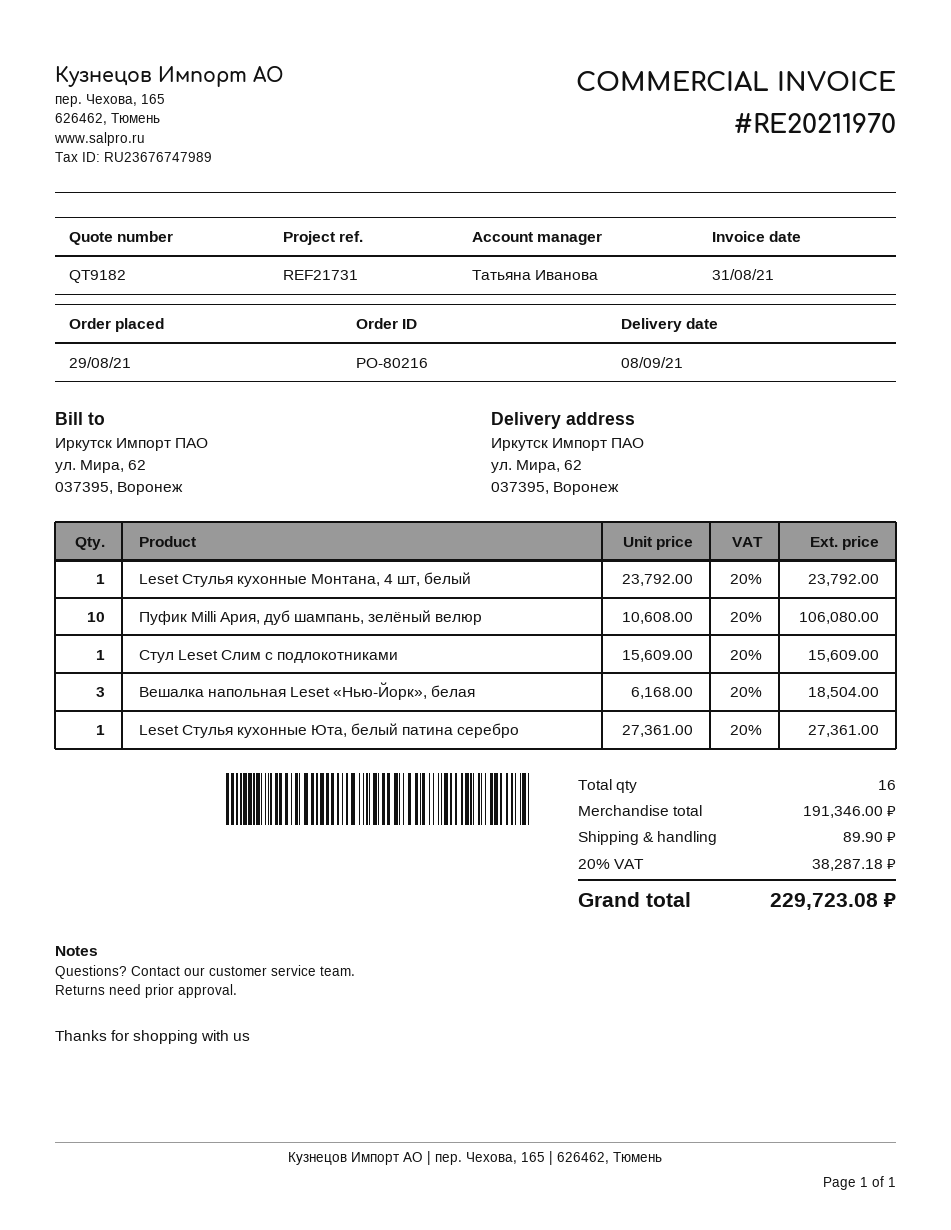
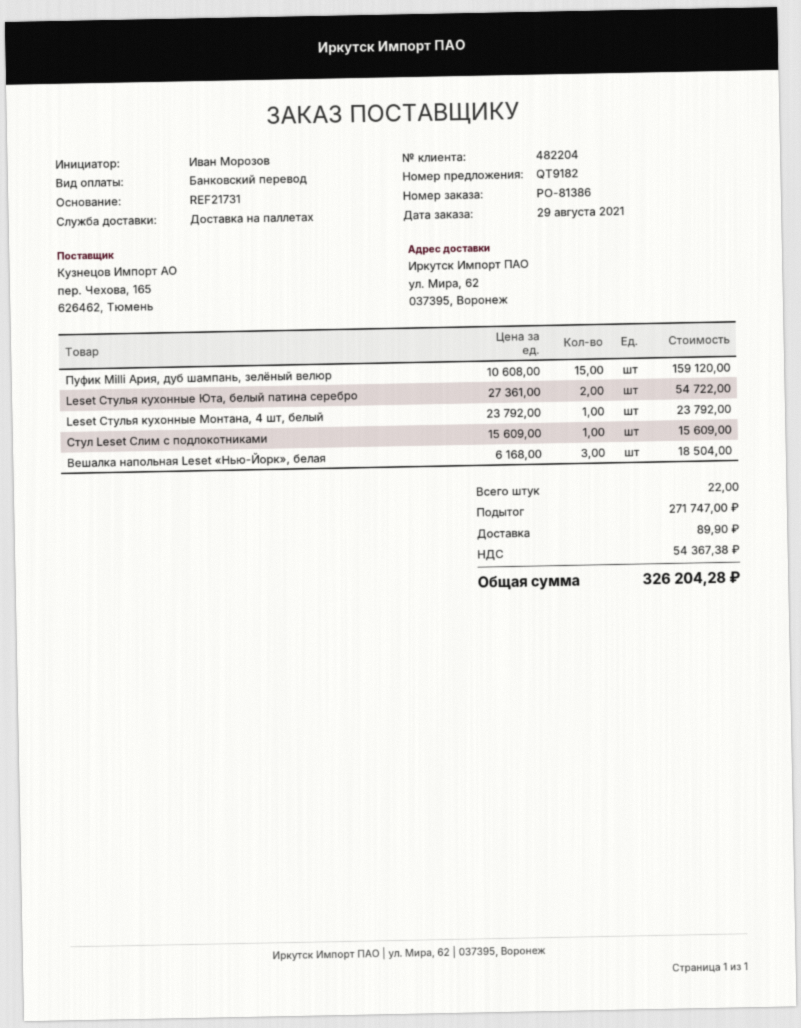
order number: PO-80216 -> PO-81386
Пуфик Milli Ария, дуб шампань, зелёный велюр: 10 x 10608.00 = 106080.00 -> 15 x 10608.00 = 159120.00
Leset Стулья кухонные Юта, белый патина серебро: 1 x 27361.00 = 27361.00 -> 2 x 27361.00 = 54722.00
total quantity: 16 -> 22
subtotal: 191346.00 -> 271747.00
tax: 38287.18 -> 54367.38
total: 229723.08 -> 326204.28

